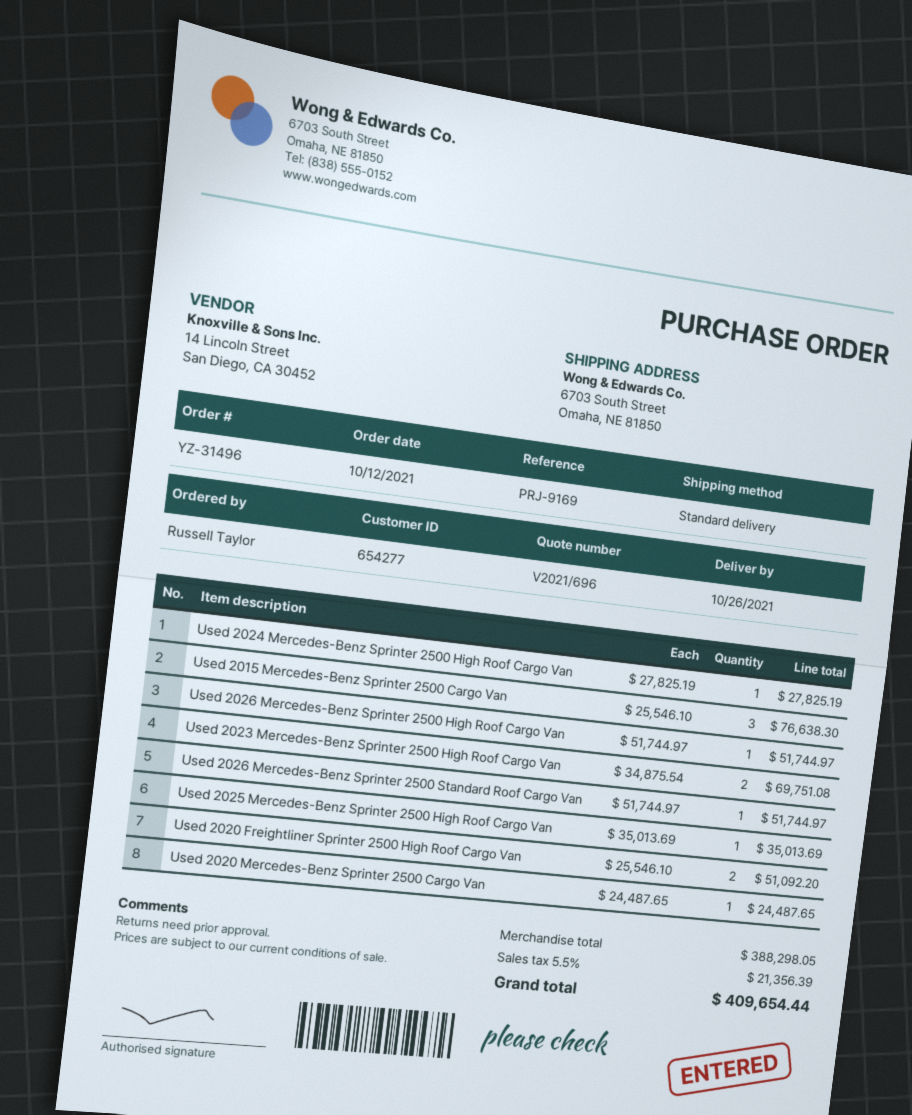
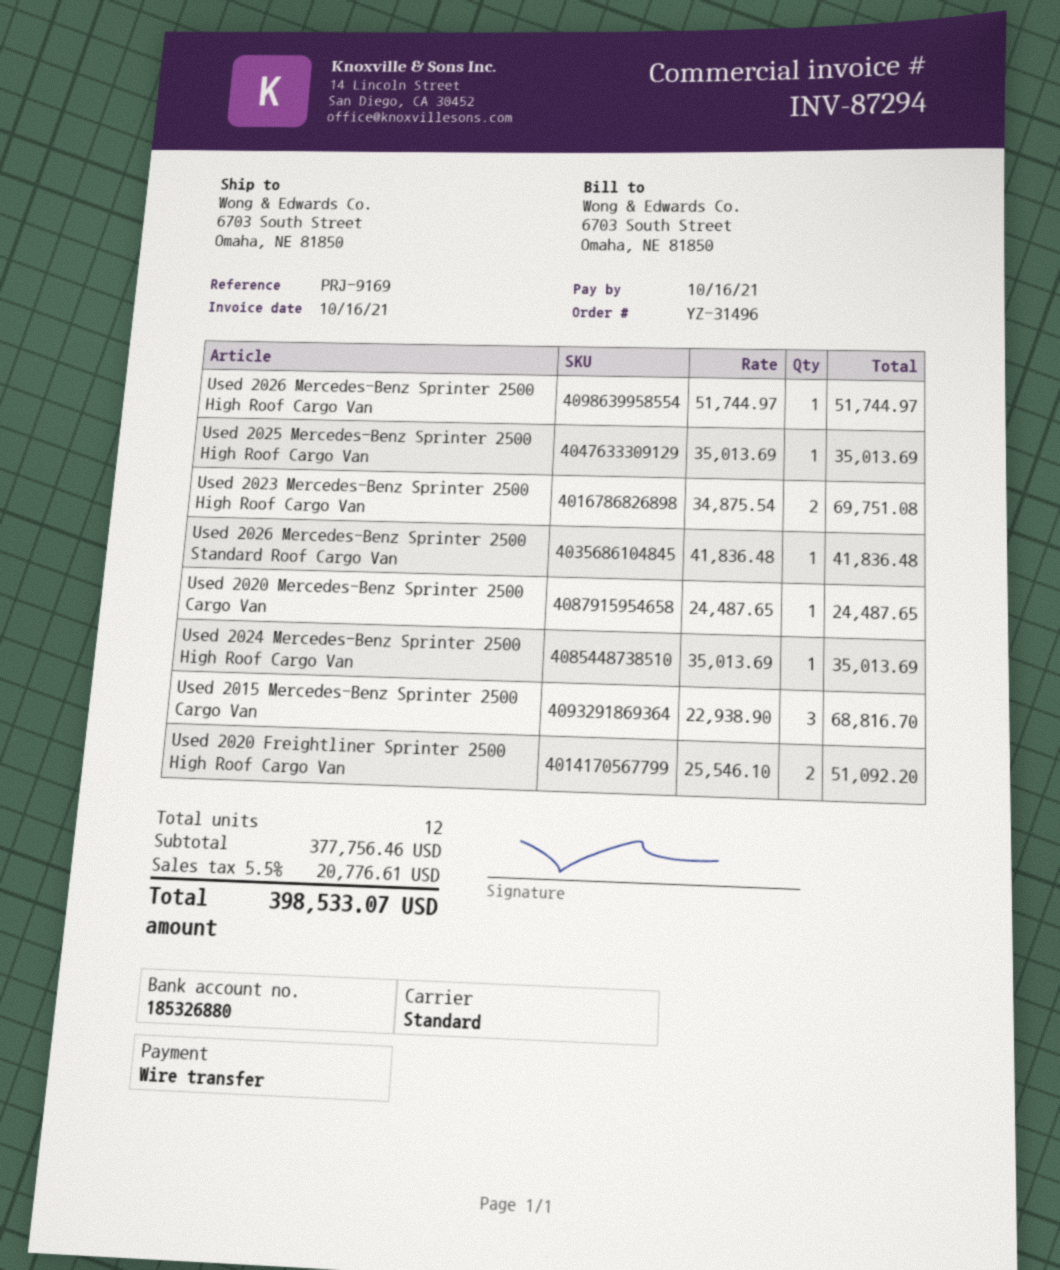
Used 2024 Mercedes-Benz Sprinter 2500 High Roof Cargo Van: 1 x 27825.19 = 27825.19 -> 1 x 35013.69 = 35013.69
Used 2015 Mercedes-Benz Sprinter 2500 Cargo Van: 3 x 25546.10 = 76638.30 -> 3 x 22938.90 = 68816.70
Used 2026 Mercedes-Benz Sprinter 2500 Standard Roof Cargo Van: 1 x 51744.97 = 51744.97 -> 1 x 41836.48 = 41836.48
subtotal: 388298.05 -> 377756.46
tax: 5.5% = 21356.39 -> 5.5% = 20776.61
total: 409654.44 -> 398533.07

